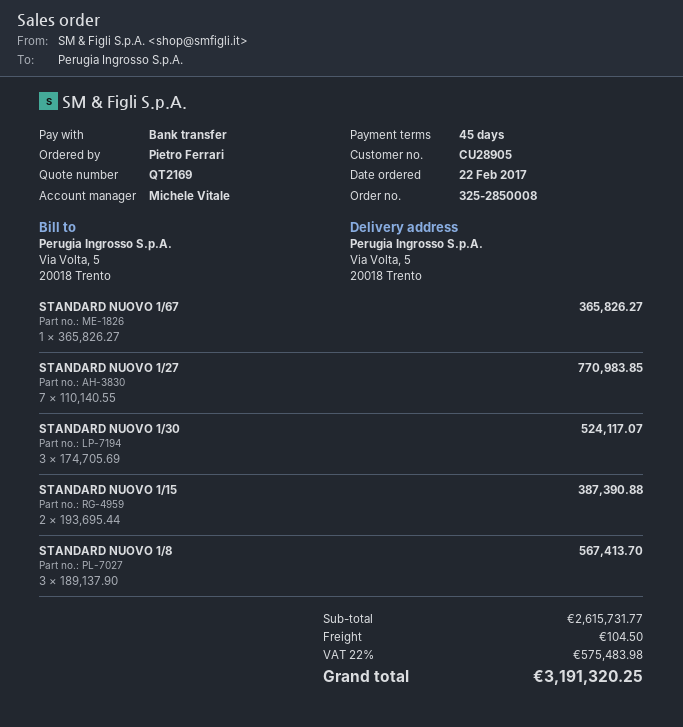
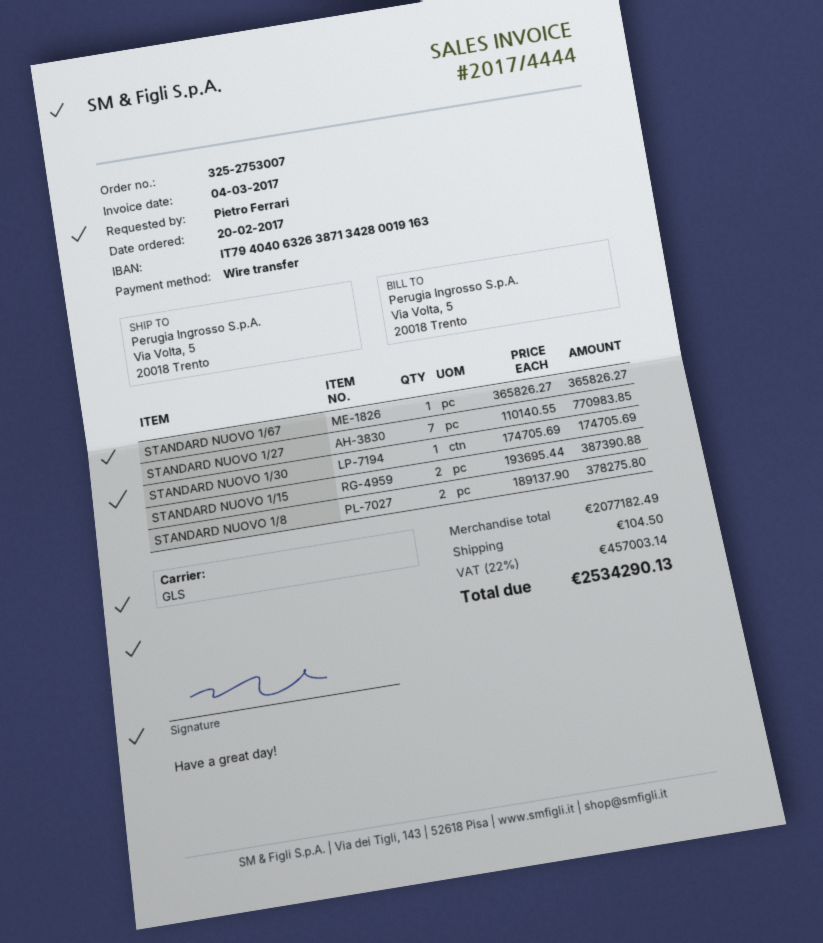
order number: 325-2850008 -> 325-2753007
order date: 2017-02-22 -> 2017-02-20
STANDARD NUOVO 1/30: 3 x 174705.69 = 524117.07 -> 1 x 174705.69 = 174705.69
STANDARD NUOVO 1/8: 3 x 189137.90 = 567413.70 -> 2 x 189137.90 = 378275.80
subtotal: 2615731.77 -> 2077182.49
tax: 22% = 575483.98 -> 22% = 457003.14
total: 3191320.25 -> 2534290.13

